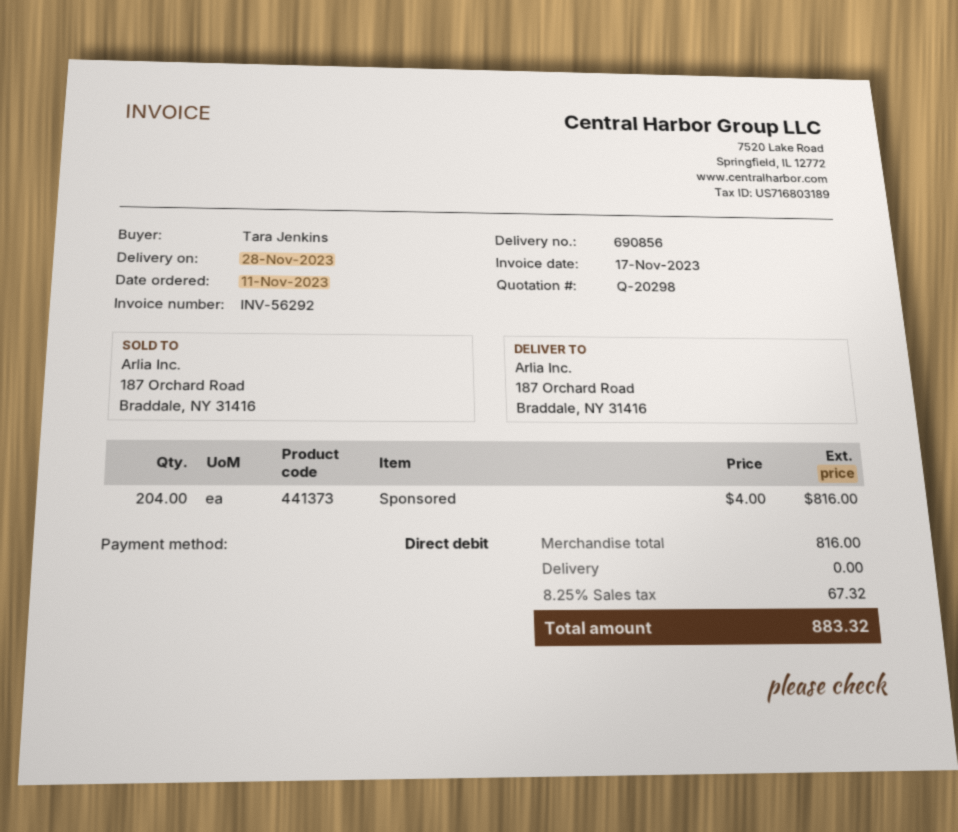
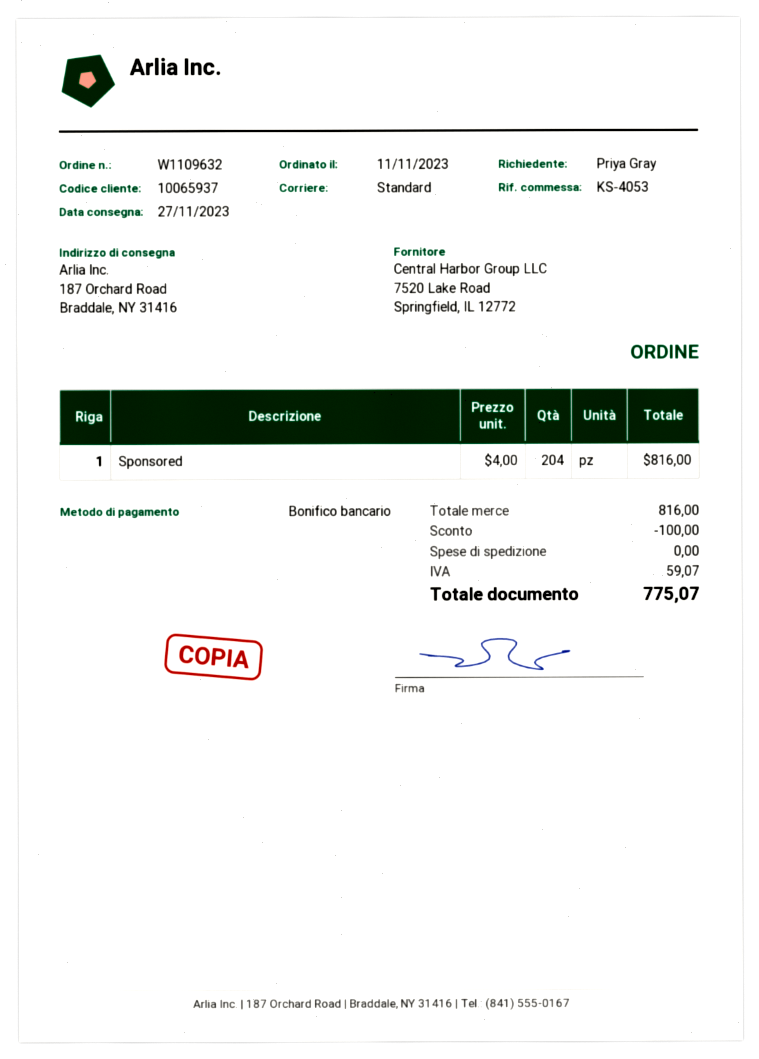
delivery date: 2023-11-28 -> 2023-11-27
ordered by: Tara Jenkins -> Priya Gray
payment method: direct debit -> bank transfer
discount: none -> 100.00
tax: 67.32 -> 59.07
total: 883.32 -> 775.07

